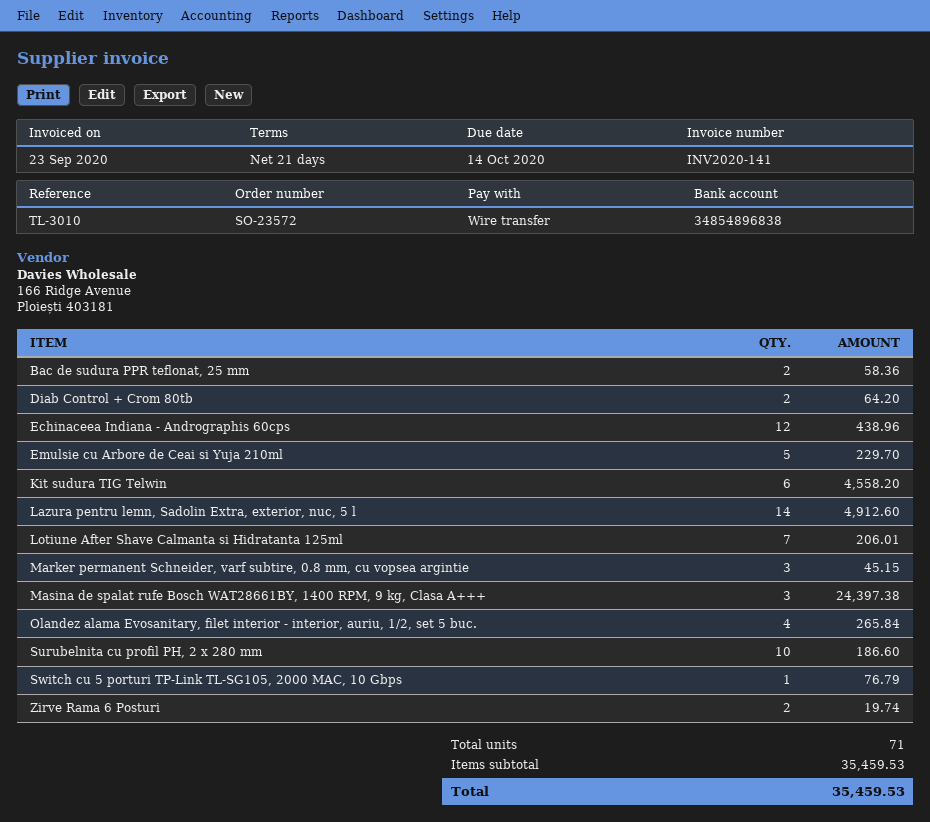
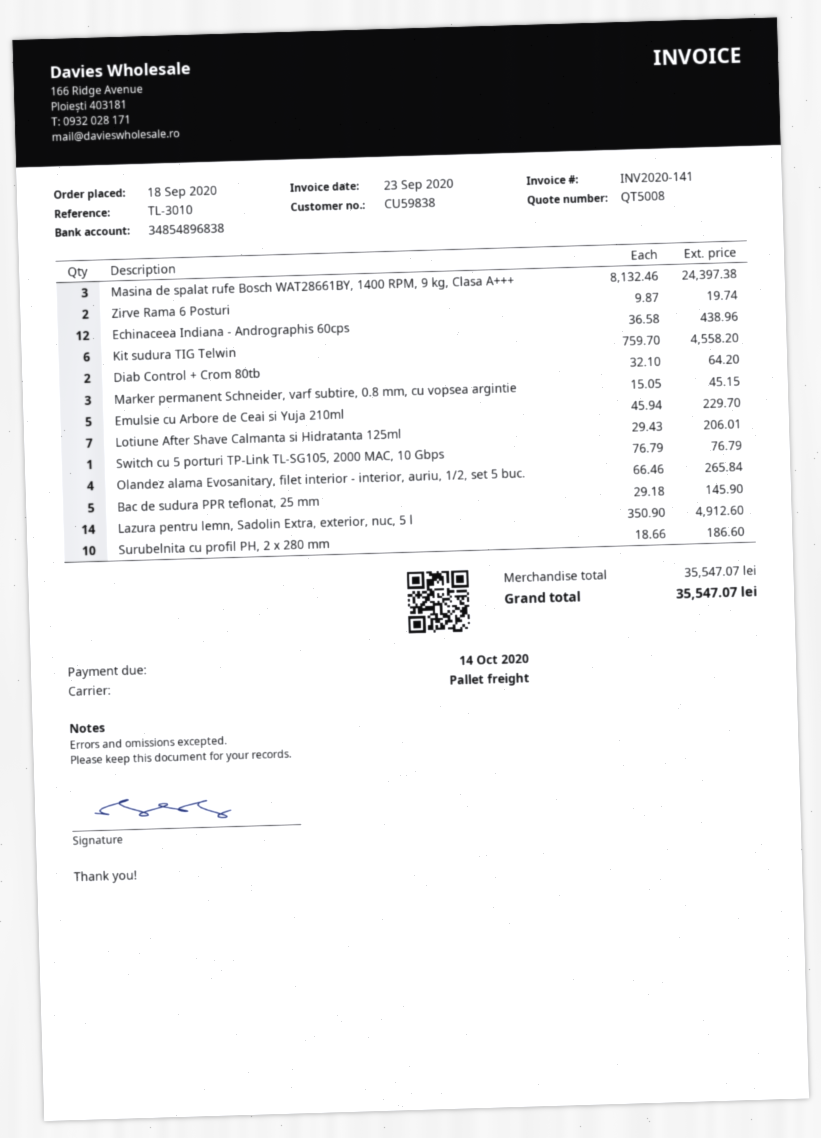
Bac de sudura PPR teflonat, 25 mm: 2 for 58.36 -> 5 for 145.90
subtotal: 35459.53 -> 35547.07
total: 35459.53 -> 35547.07

